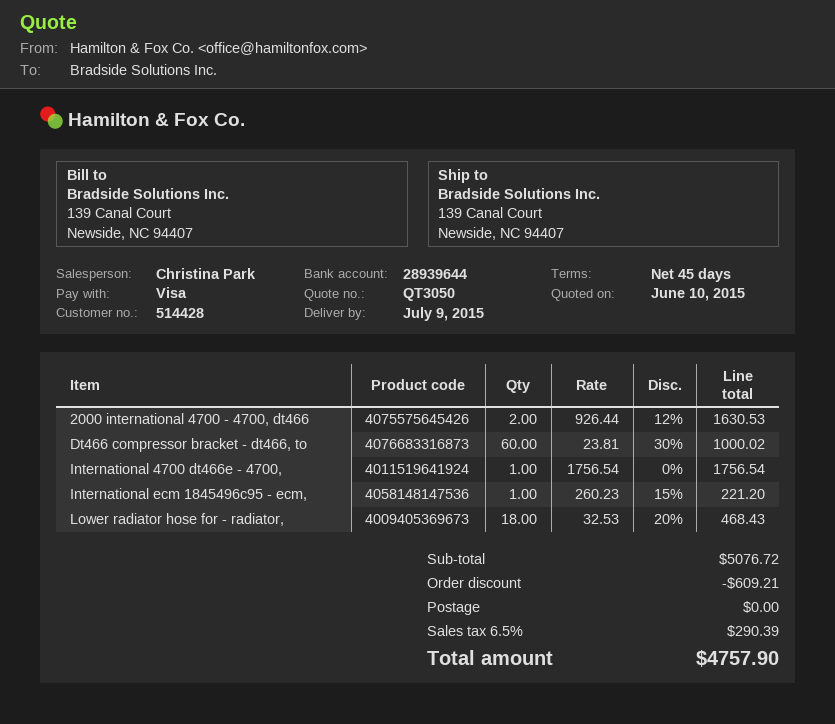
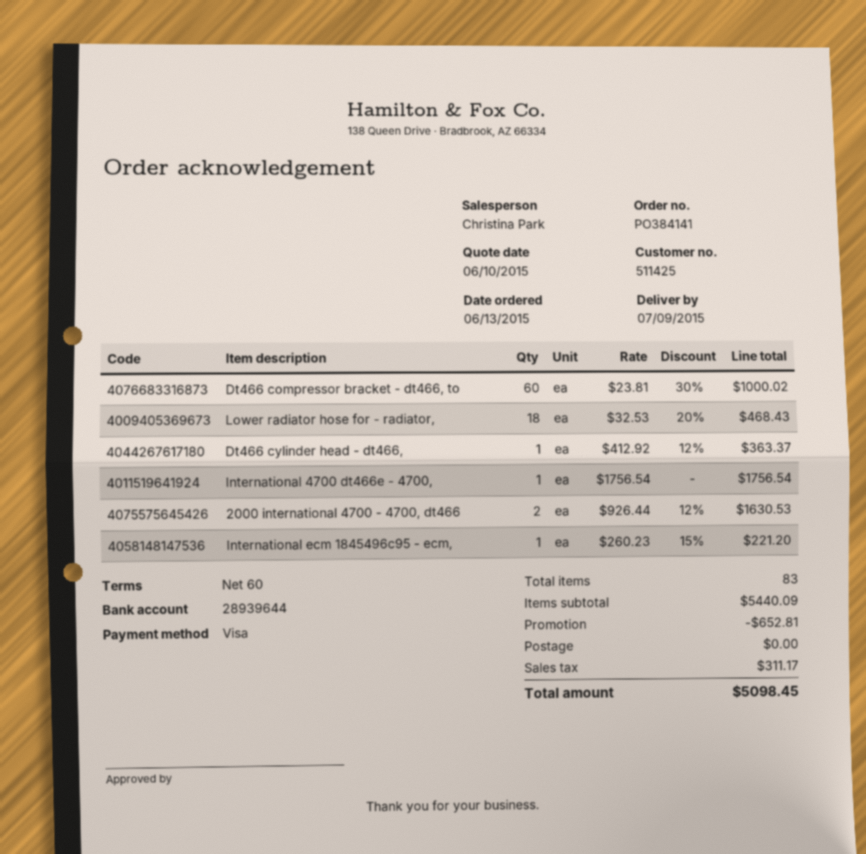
payment terms: 45 days -> 60 days
customer number: 514428 -> 511425
Dt466 cylinder head - dt466,: none -> 1 x 412.92 - 12% = 363.37
subtotal: 5076.72 -> 5440.09
discount: 609.21 -> 652.81
tax: 290.39 -> 311.17
total: 4757.90 -> 5098.45

